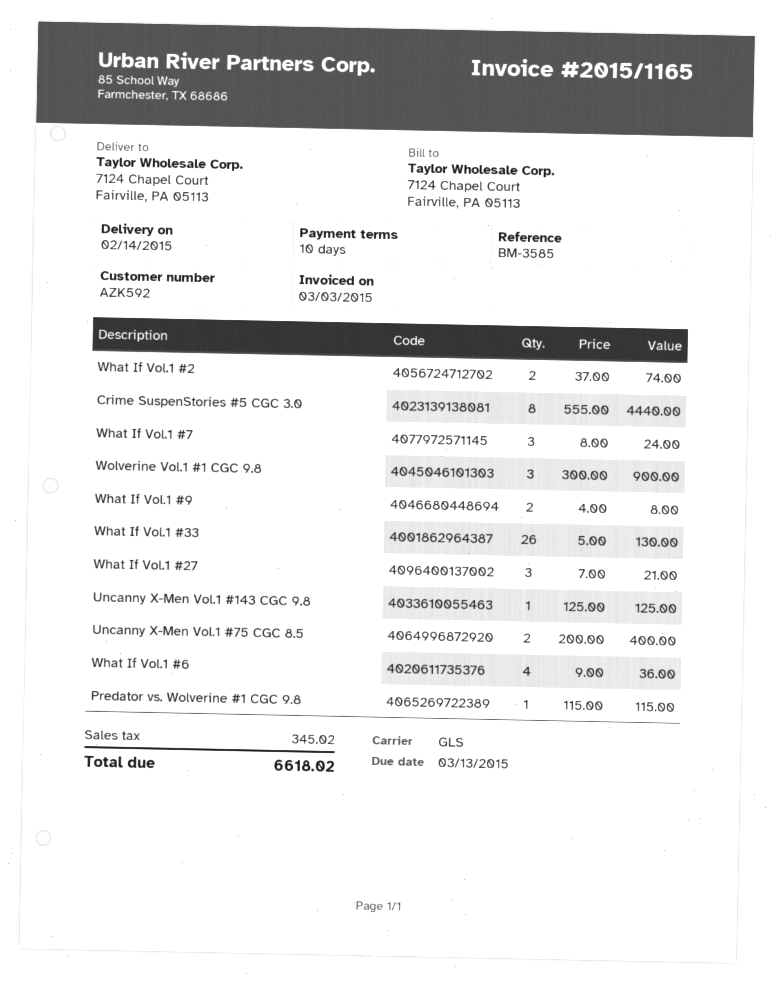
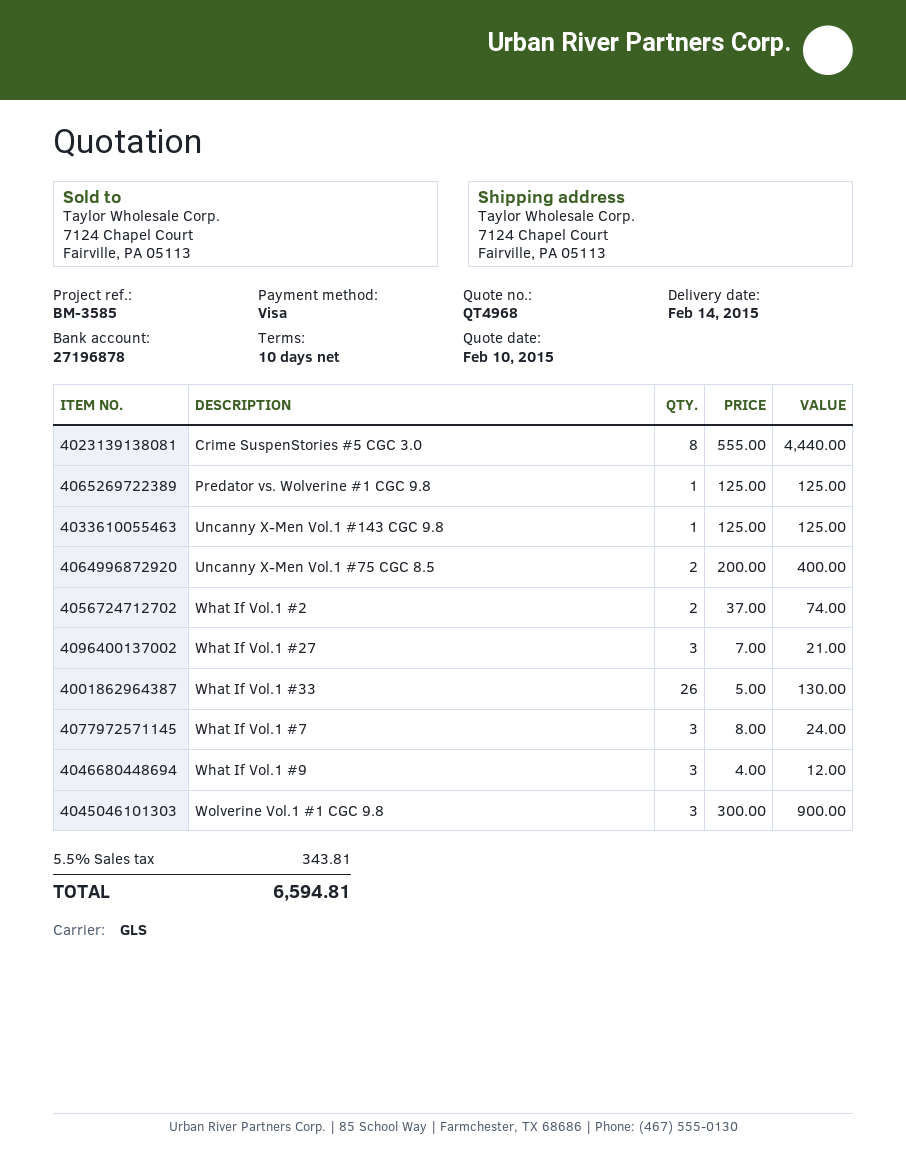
What If Vol.1 #9: 2 x 4.00 = 8.00 -> 3 x 4.00 = 12.00
What If Vol.1 #6: 4 x 9.00 = 36.00 -> none
Predator vs. Wolverine #1 CGC 9.8: 1 x 115.00 = 115.00 -> 1 x 125.00 = 125.00
tax: 345.02 -> 343.81
total: 6618.02 -> 6594.81

